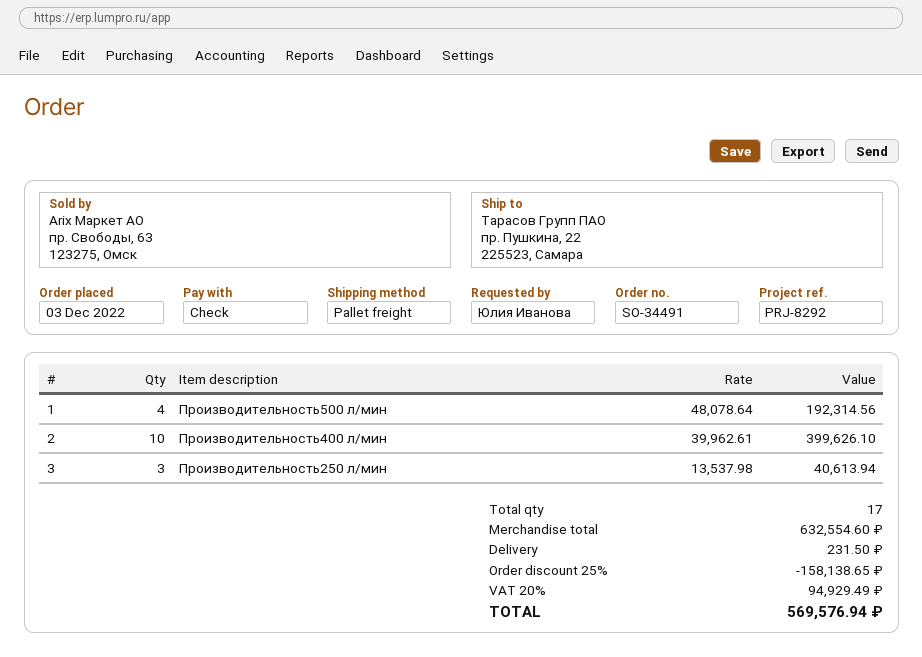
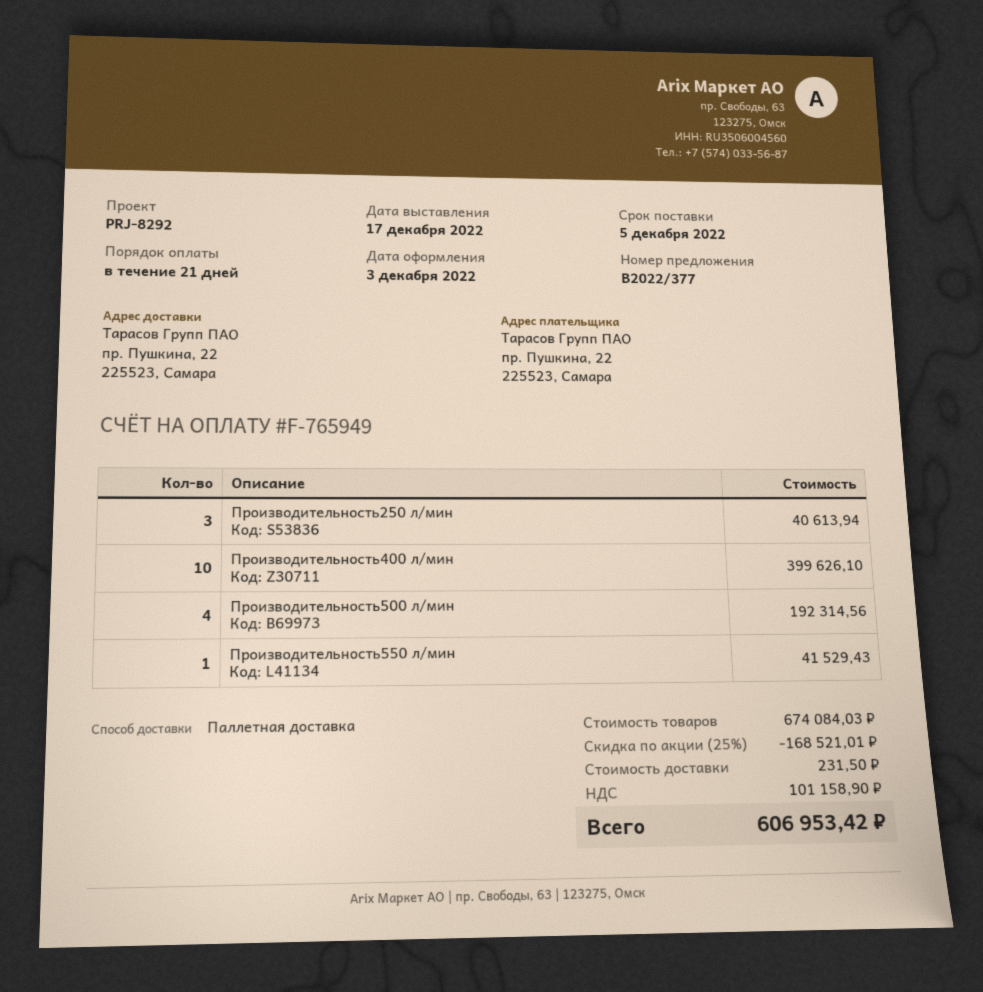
Производительность550 л/мин: none -> 1 for 41529.43
subtotal: 632554.60 -> 674084.03
discount: 25% = 158138.65 -> 25% = 168521.01
tax: 94929.49 -> 101158.90
total: 569576.94 -> 606953.42

